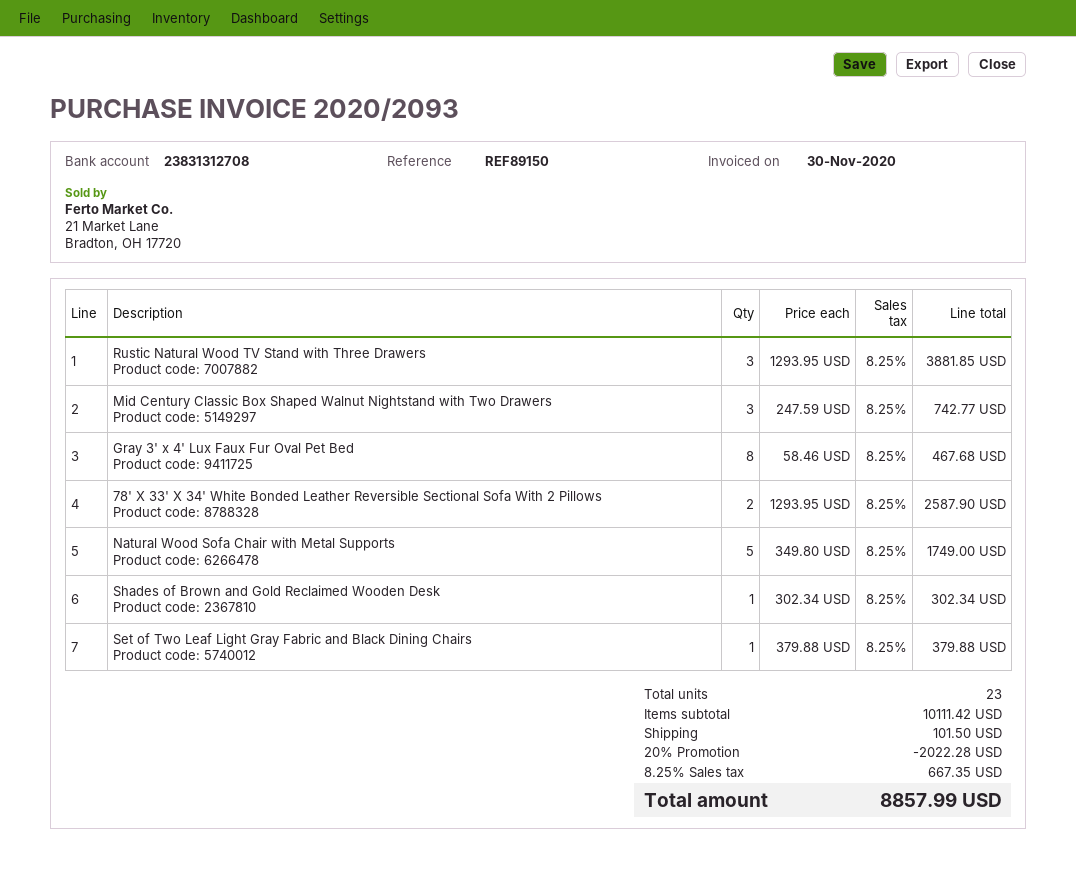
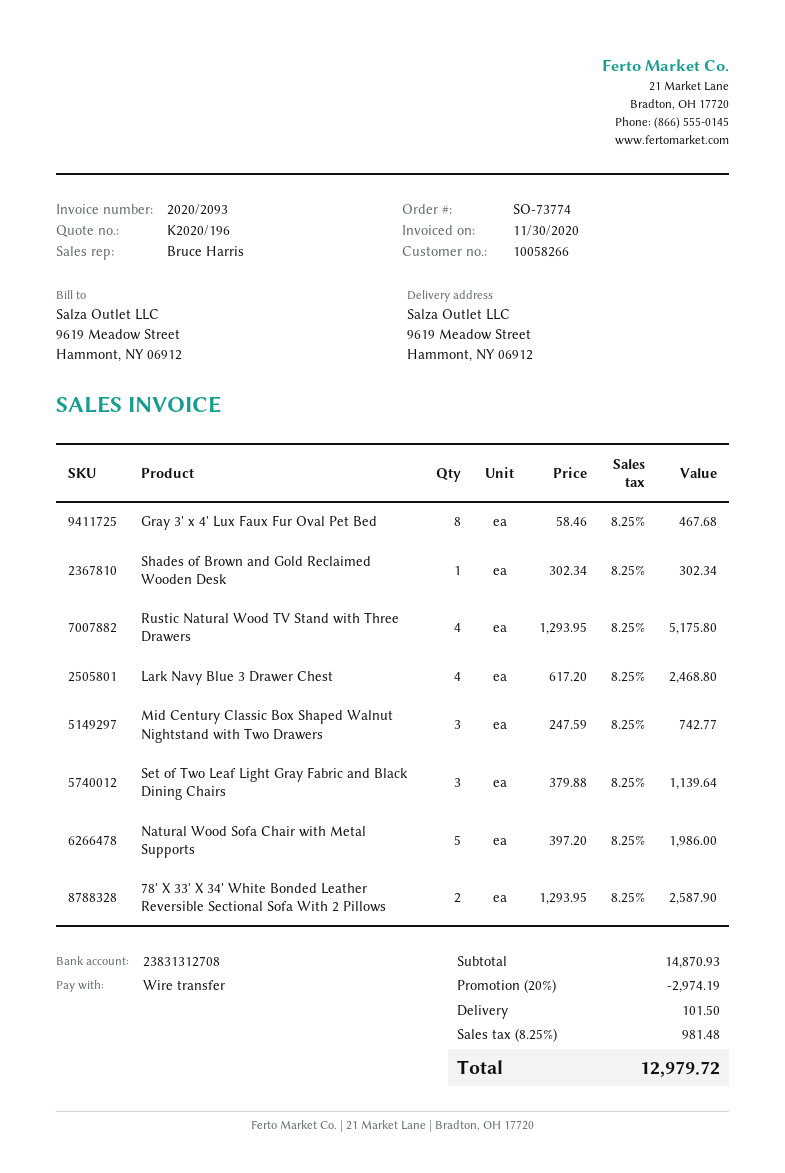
Rustic Natural Wood TV Stand with Three Drawers: 3 x 1293.95 = 3881.85 -> 4 x 1293.95 = 5175.80
Natural Wood Sofa Chair with Metal Supports: 5 x 349.80 = 1749.00 -> 5 x 397.20 = 1986.00
Set of Two Leaf Light Gray Fabric and Black Dining Chairs: 1 x 379.88 = 379.88 -> 3 x 379.88 = 1139.64
Lark Navy Blue 3 Drawer Chest: none -> 4 x 617.20 = 2468.80
subtotal: 10111.42 -> 14870.93
discount: 20% = 2022.28 -> 20% = 2974.19
tax: 8.25% = 667.35 -> 8.25% = 981.48
total: 8857.99 -> 12979.72

